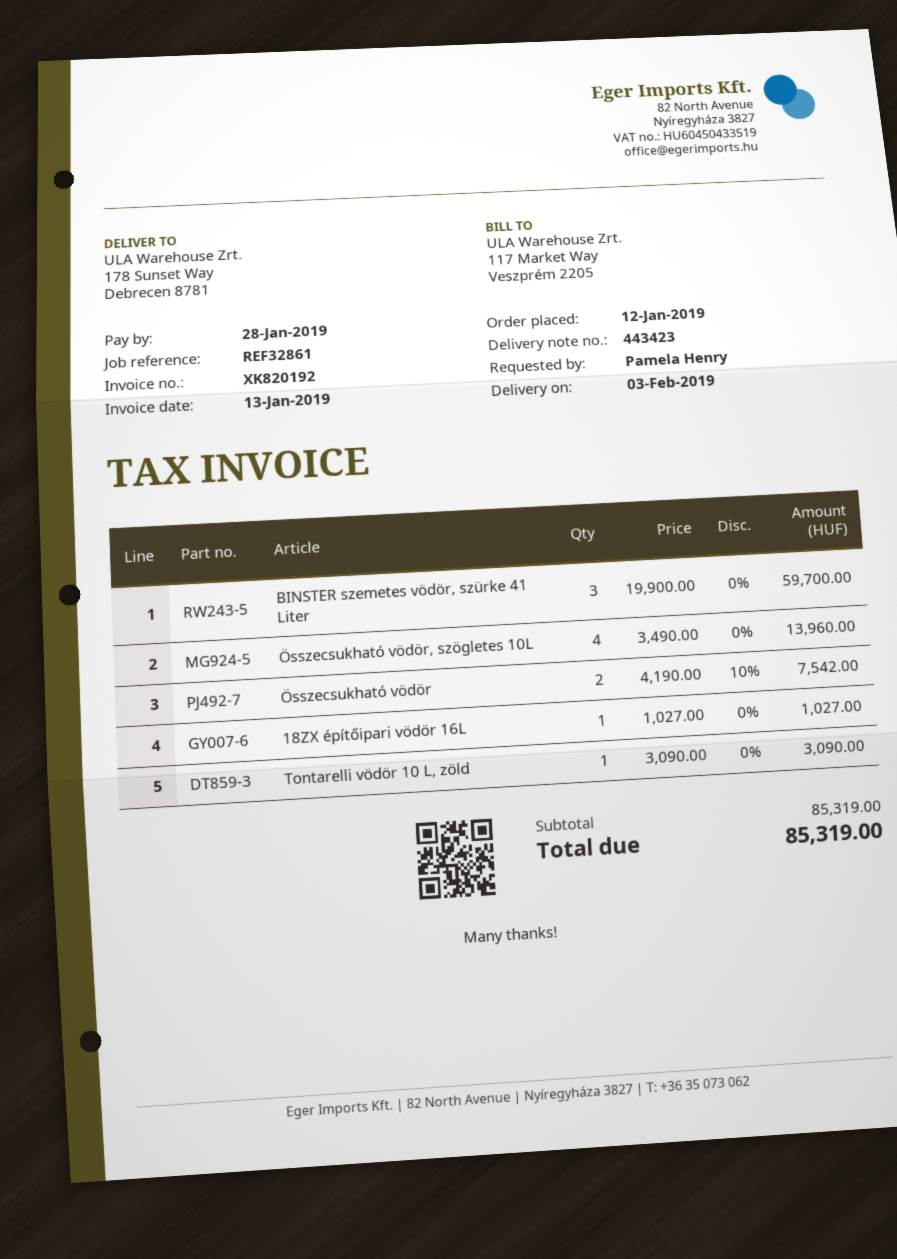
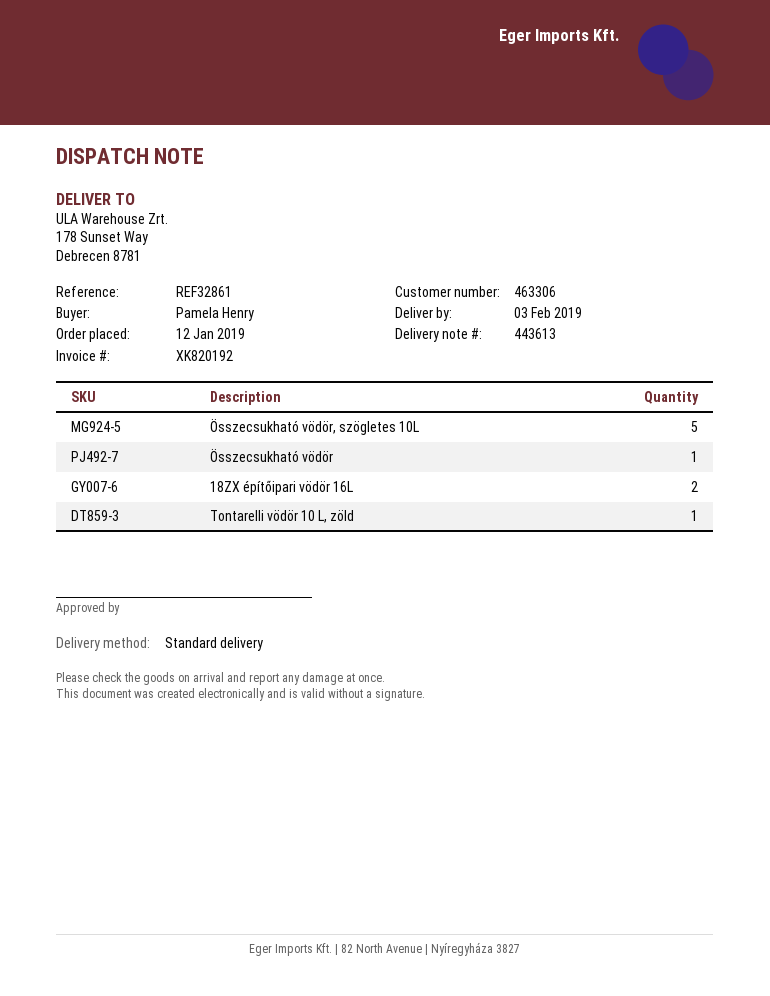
delivery note number: 443423 -> 443613
BINSTER szemetes vödör, szürke 41 Liter: 3 -> none
Összecsukható vödör, szögletes 10L: 4 -> 5
Összecsukható vödör: 2 -> 1
18ZX építőipari vödör 16L: 1 -> 2

